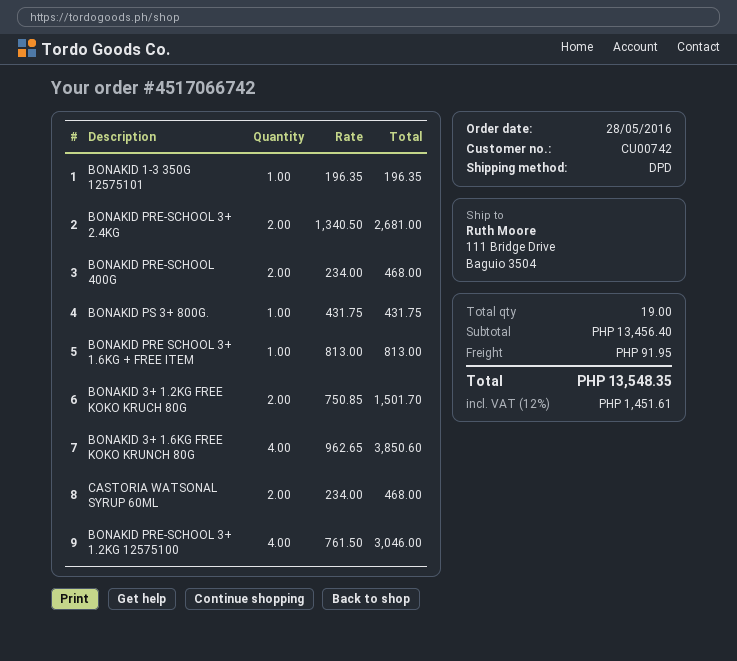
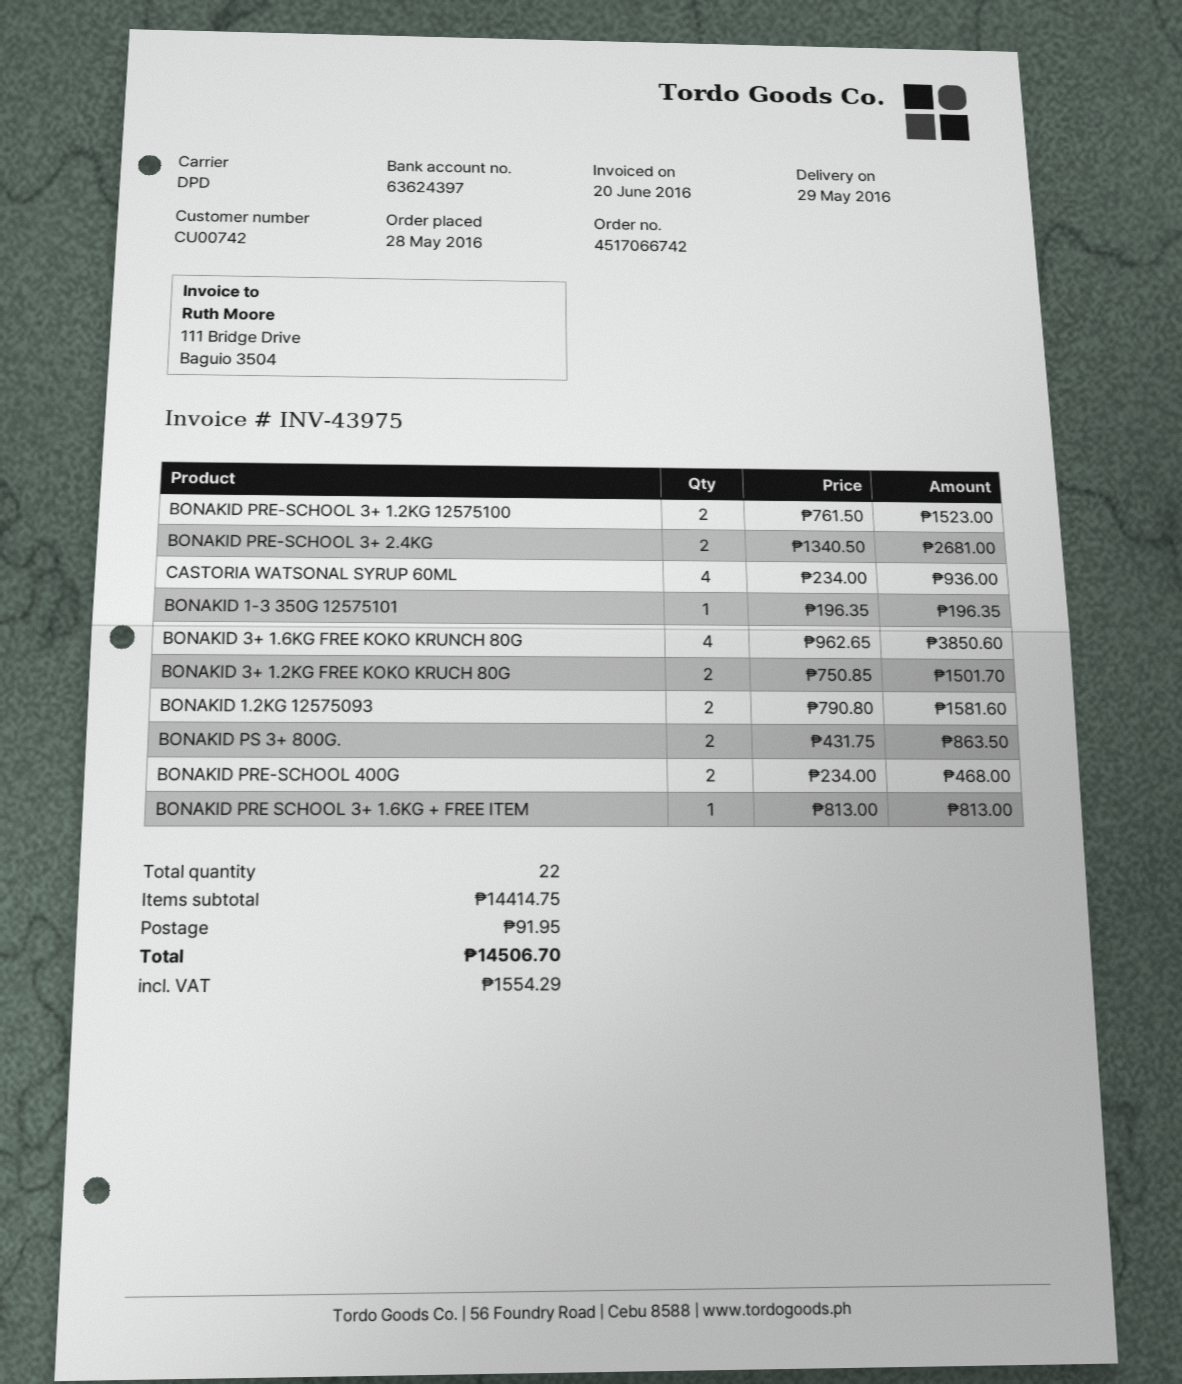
BONAKID PS 3+ 800G.: 1 x 431.75 = 431.75 -> 2 x 431.75 = 863.50
CASTORIA WATSONAL SYRUP 60ML: 2 x 234.00 = 468.00 -> 4 x 234.00 = 936.00
BONAKID PRE-SCHOOL 3+ 1.2KG 12575100: 4 x 761.50 = 3046.00 -> 2 x 761.50 = 1523.00
BONAKID 1.2KG 12575093: none -> 2 x 790.80 = 1581.60
total quantity: 19 -> 22
subtotal: 13456.40 -> 14414.75
tax: 1451.61 -> 1554.29
total: 13548.35 -> 14506.70

